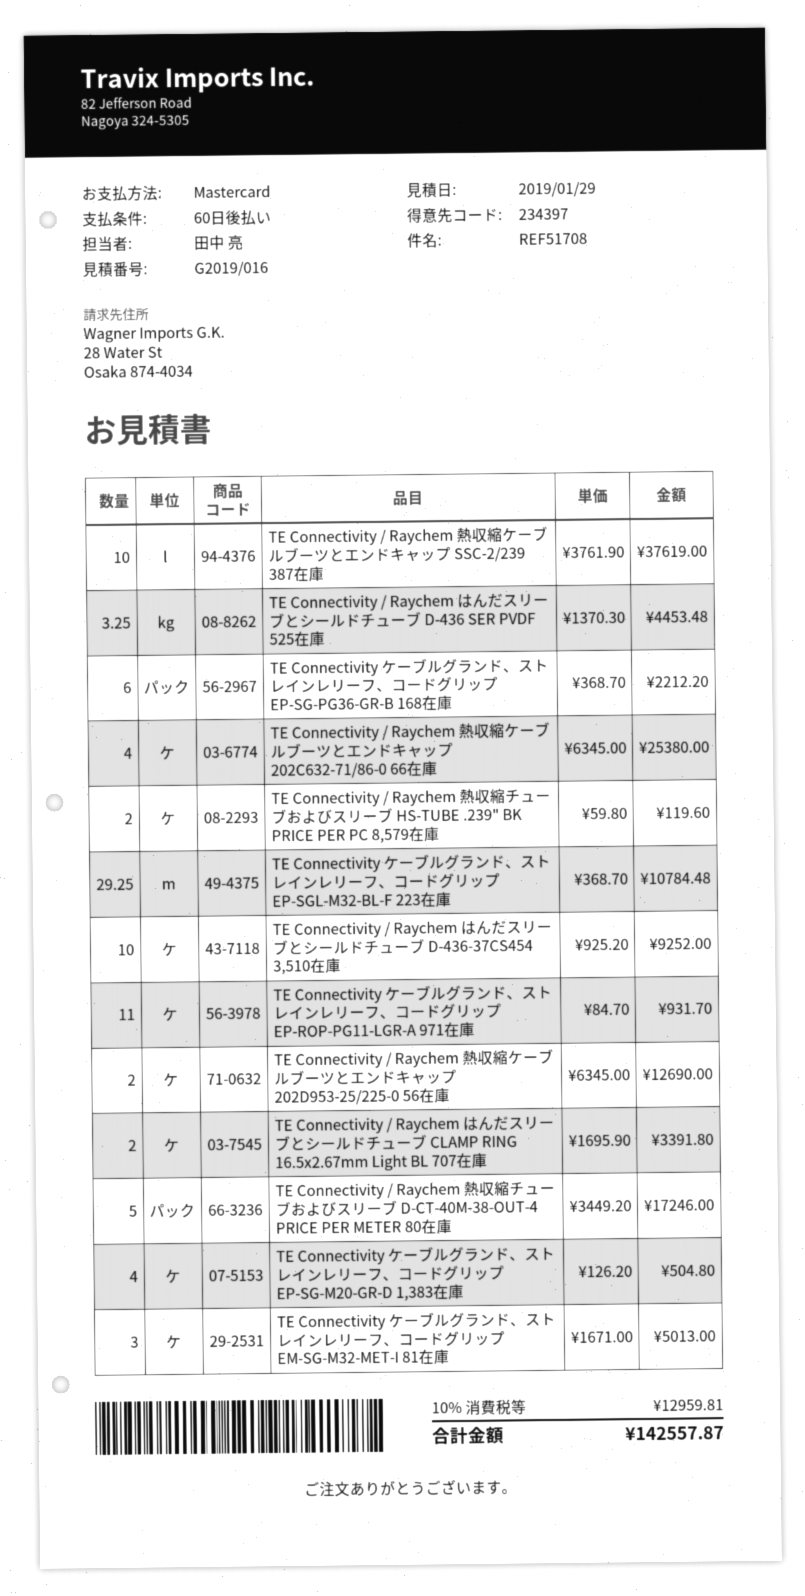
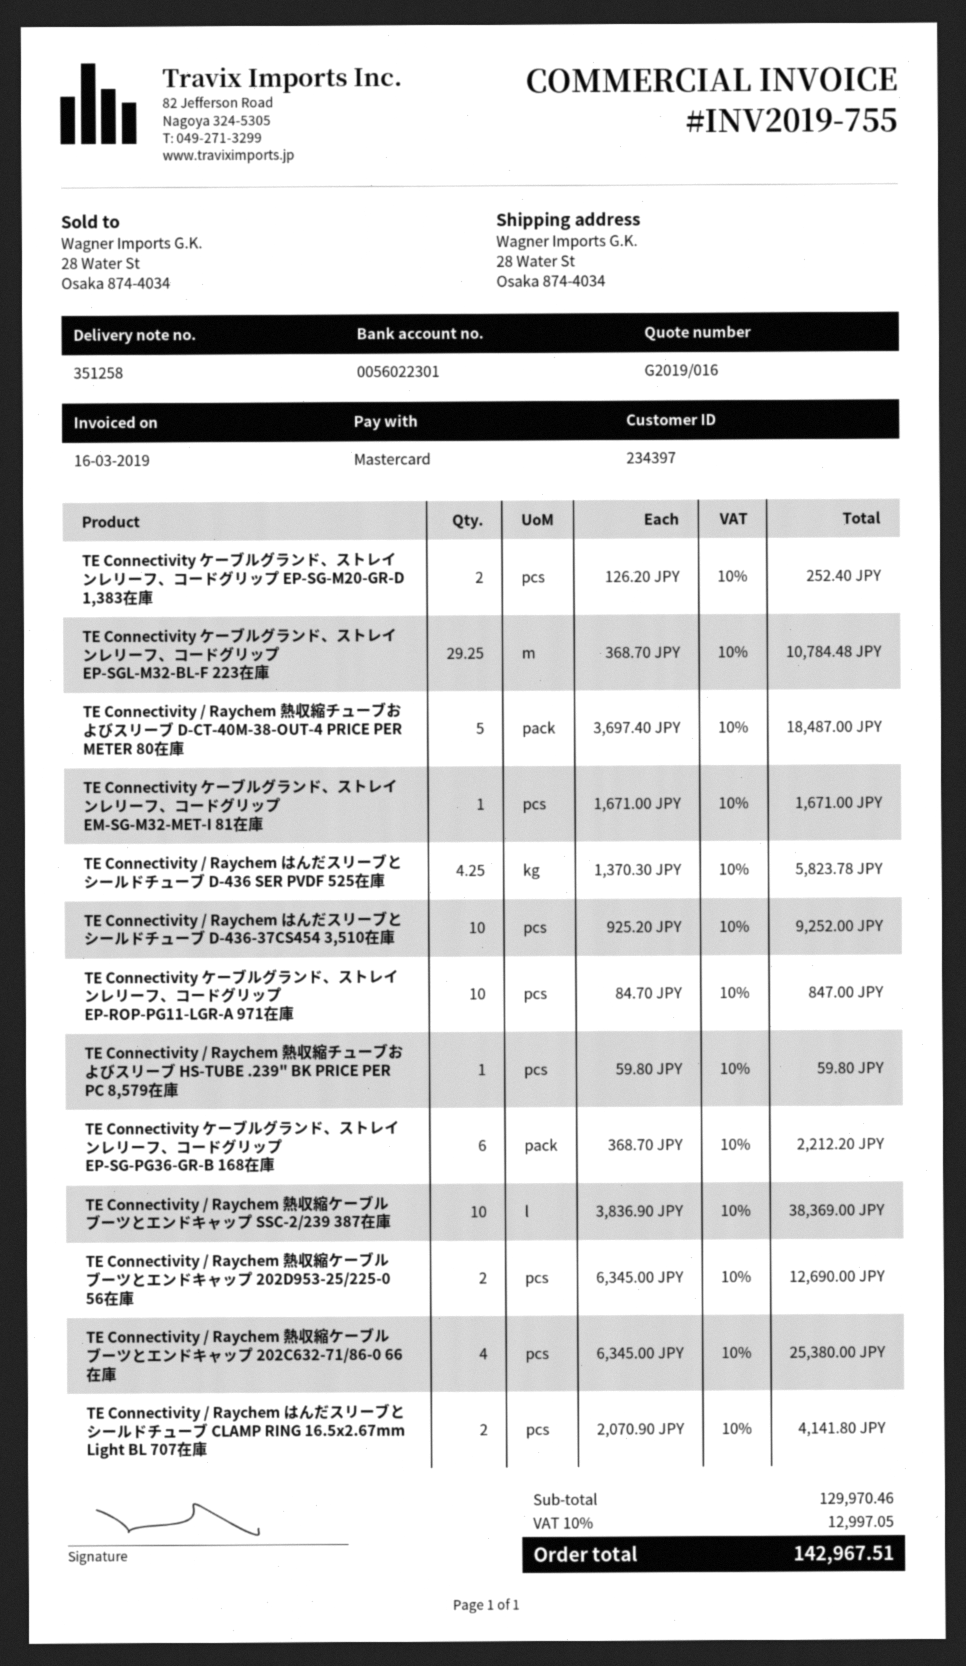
TE Connectivity / Raychem 熱収縮ケーブルブーツとエンドキャップ SSC-2/239 387在庫: 10 x 3761.90 = 37619.00 -> 10 x 3836.90 = 38369.00
TE Connectivity / Raychem はんだスリーブとシールドチューブ D-436 SER PVDF 525在庫: 3.25 x 1370.30 = 4453.48 -> 4.25 x 1370.30 = 5823.78
TE Connectivity / Raychem 熱収縮チューブおよびスリーブ HS-TUBE .239" BK PRICE PER PC 8,579在庫: 2 x 59.80 = 119.60 -> 1 x 59.80 = 59.80
TE Connectivity ケーブルグランド、ストレインレリーフ、コードグリップ EP-ROP-PG11-LGR-A 971在庫: 11 x 84.70 = 931.70 -> 10 x 84.70 = 847.00
TE Connectivity / Raychem はんだスリーブとシールドチューブ CLAMP RING 16.5x2.67mm Light BL 707在庫: 2 x 1695.90 = 3391.80 -> 2 x 2070.90 = 4141.80
TE Connectivity / Raychem 熱収縮チューブおよびスリーブ D-CT-40M-38-OUT-4 PRICE PER METER 80在庫: 5 x 3449.20 = 17246.00 -> 5 x 3697.40 = 18487.00
TE Connectivity ケーブルグランド、ストレインレリーフ、コードグリップ EP-SG-M20-GR-D 1,383在庫: 4 x 126.20 = 504.80 -> 2 x 126.20 = 252.40
TE Connectivity ケーブルグランド、ストレインレリーフ、コードグリップ EM-SG-M32-MET-I 81在庫: 3 x 1671.00 = 5013.00 -> 1 x 1671.00 = 1671.00
tax: 10% = 12959.81 -> 10% = 12997.05
total: 142557.87 -> 142967.51

